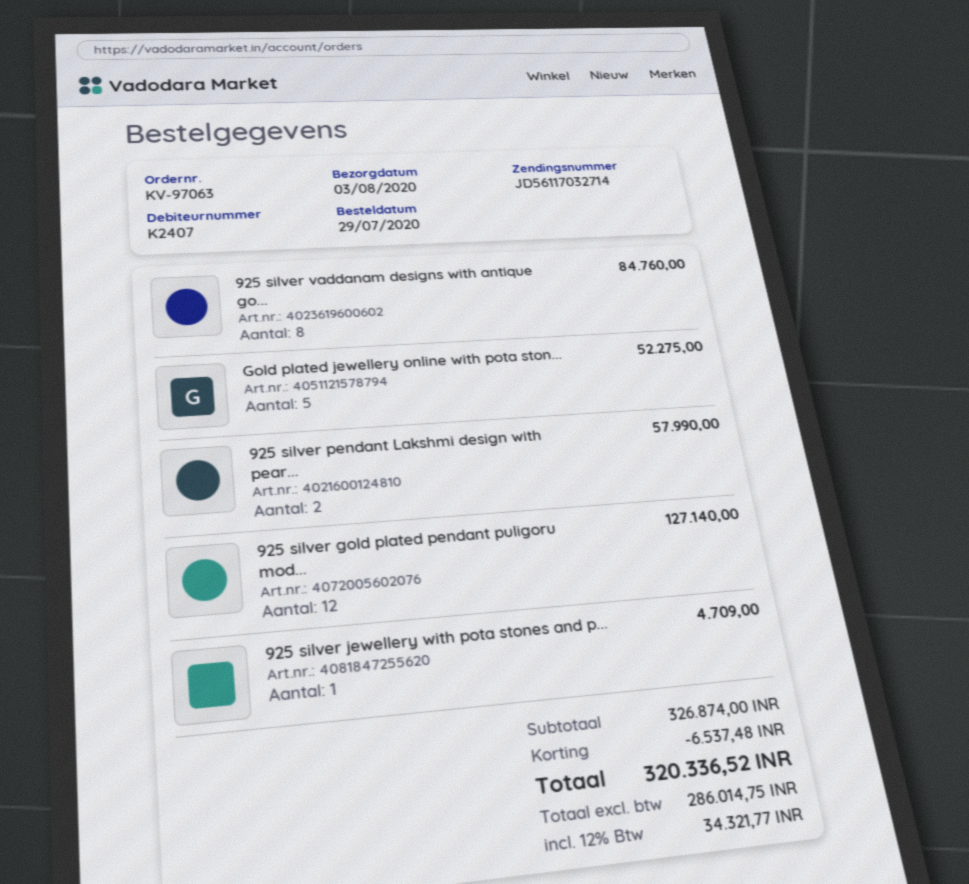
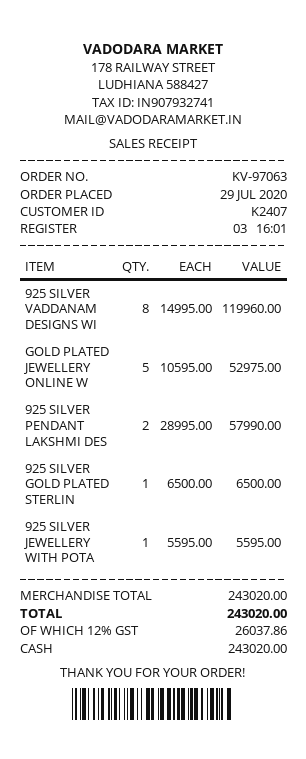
925 silver vaddanam designs with antique go...: 8 for 84760.00 -> 8 for 119960.00
Gold plated jewellery online with pota ston...: 5 for 52275.00 -> 5 for 52975.00
925 silver gold plated pendant puligoru mod...: 12 for 127140.00 -> none
925 silver jewellery with pota stones and p...: 1 for 4709.00 -> 1 for 5595.00
925 SILVER GOLD PLATED STERLIN: none -> 1 for 6500.00
subtotal: 326874.00 -> 243020.00
discount: 6537.48 -> none
tax: 12% = 34321.77 -> 12% = 26037.86
total: 320336.52 -> 243020.00

